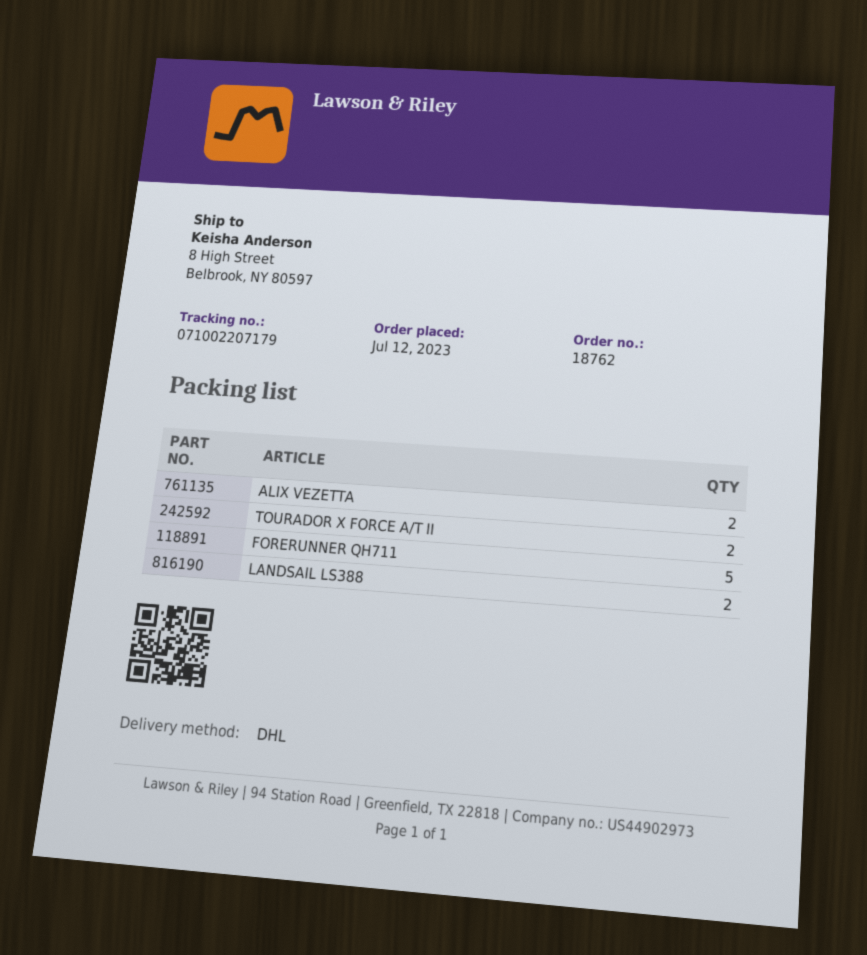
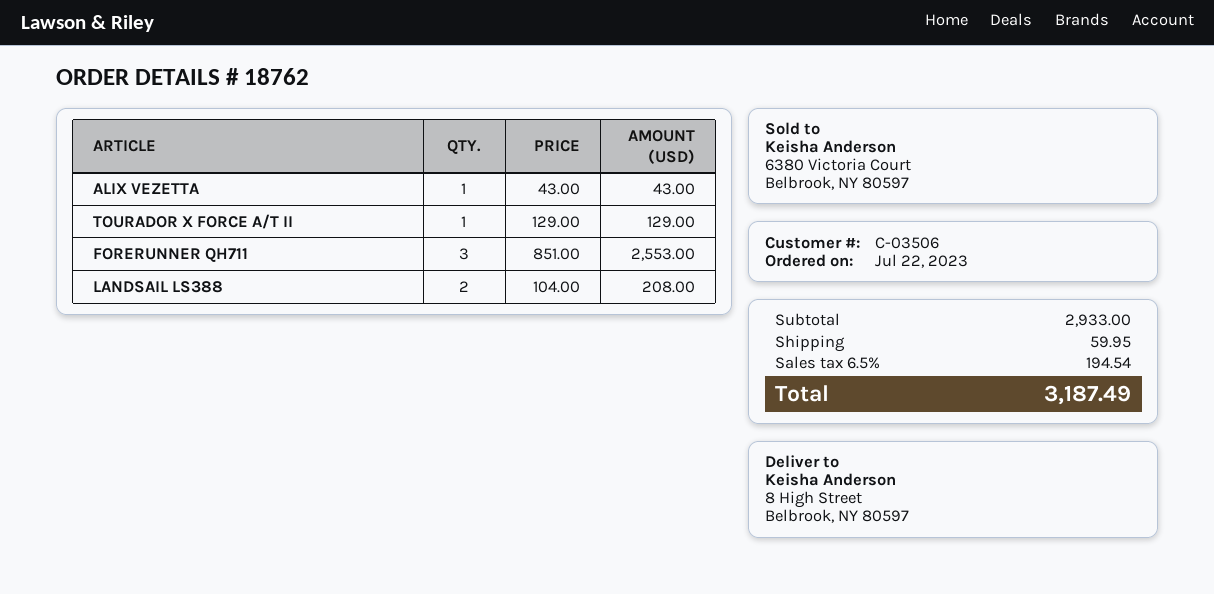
order date: 2023-07-12 -> 2023-07-22
ALIX VEZETTA: 2 -> 1
TOURADOR X FORCE A/T II: 2 -> 1
FORERUNNER QH711: 5 -> 3

